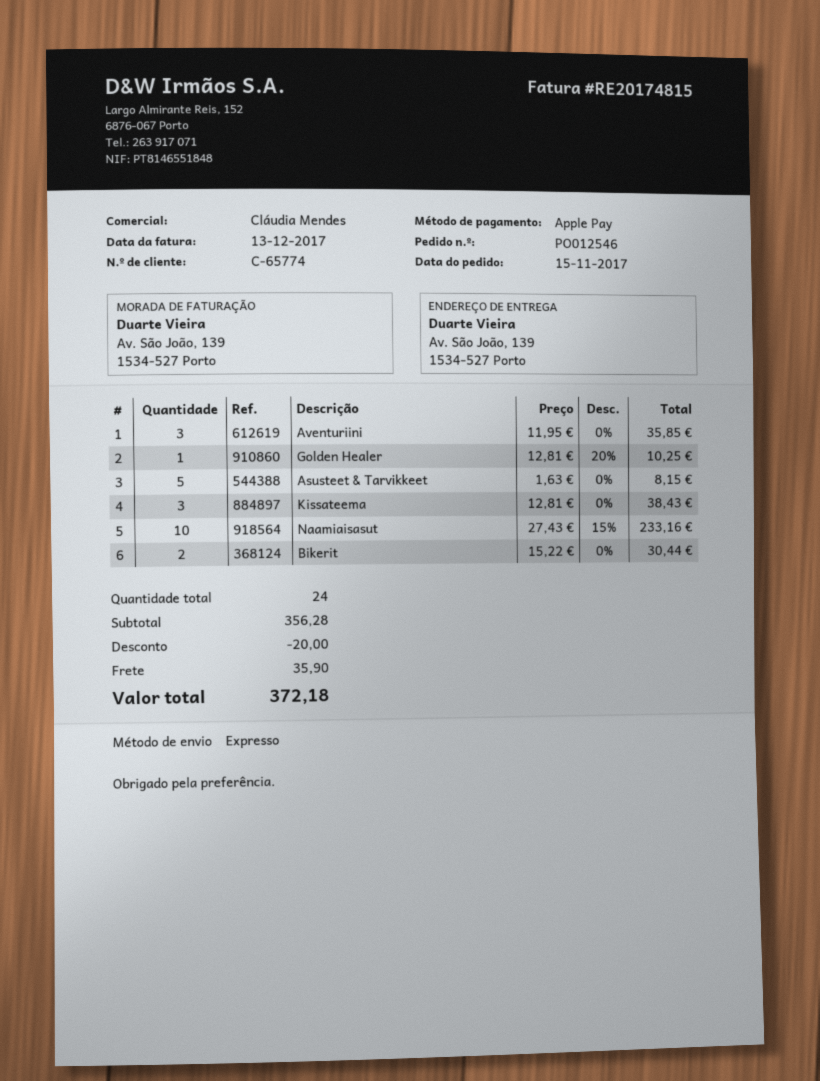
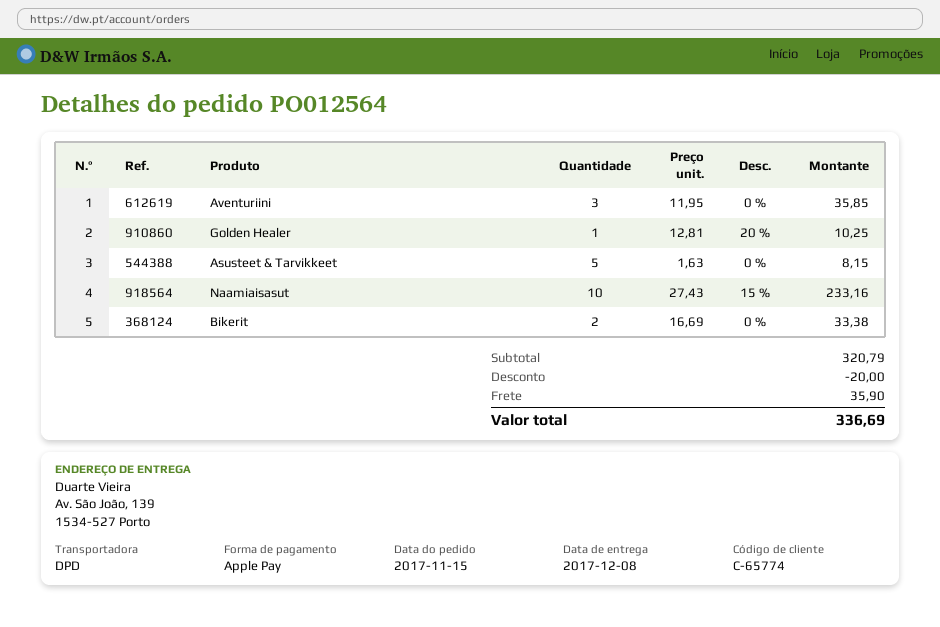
order number: PO012546 -> PO012564
shipping method: express -> DPD
Kissateema: 3 x 12.81 = 38.43 -> none
Bikerit: 2 x 15.22 = 30.44 -> 2 x 16.69 = 33.38
subtotal: 356.28 -> 320.79
total: 372.18 -> 336.69

